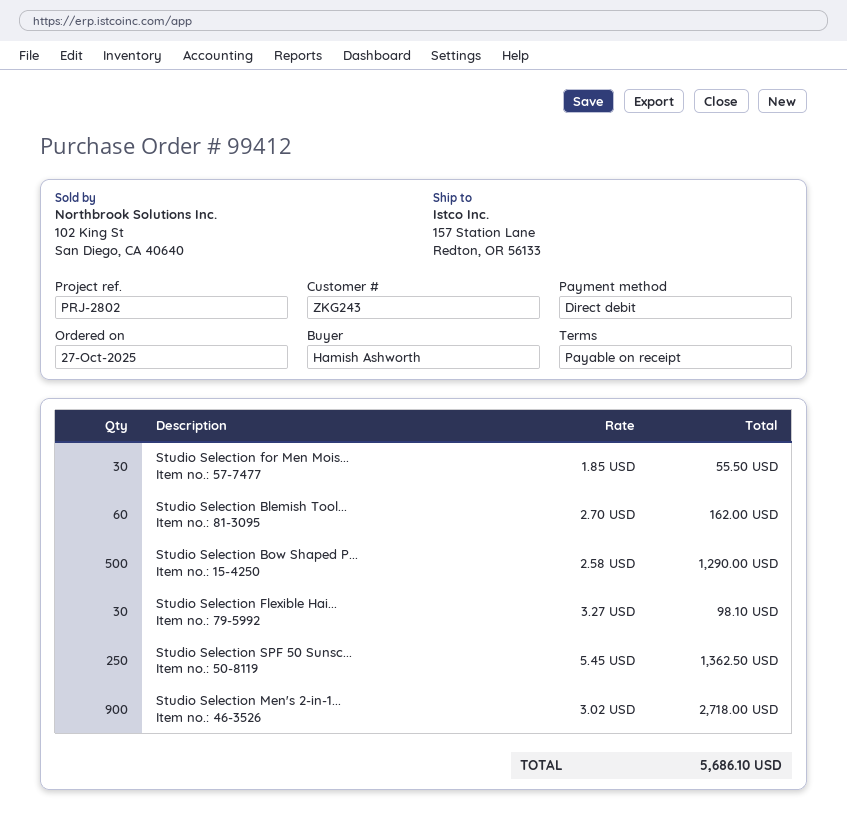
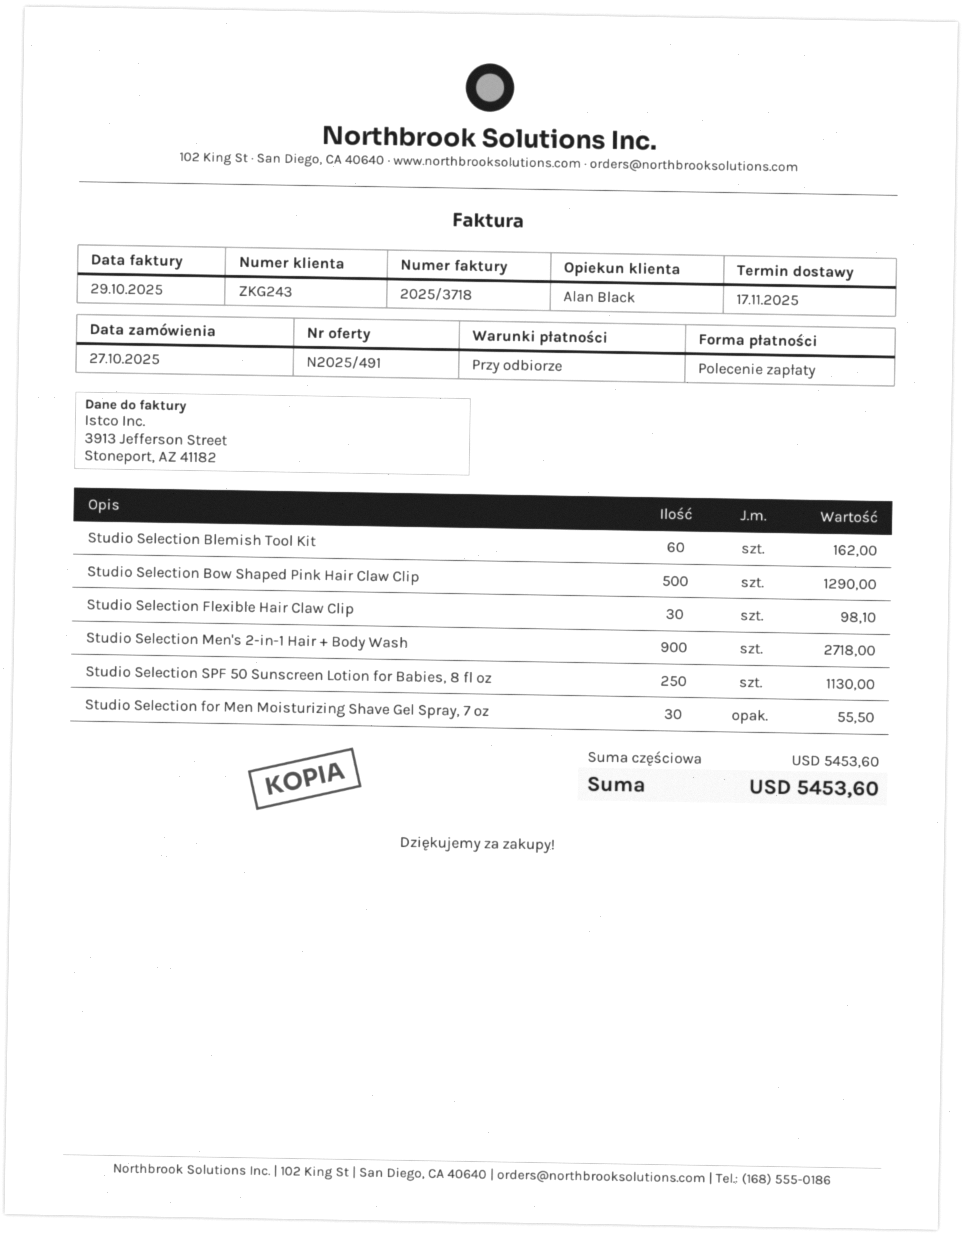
Studio Selection SPF 50 Sunsc...: 250 for 1362.50 -> 250 for 1130.00
total: 5686.10 -> 5453.60

